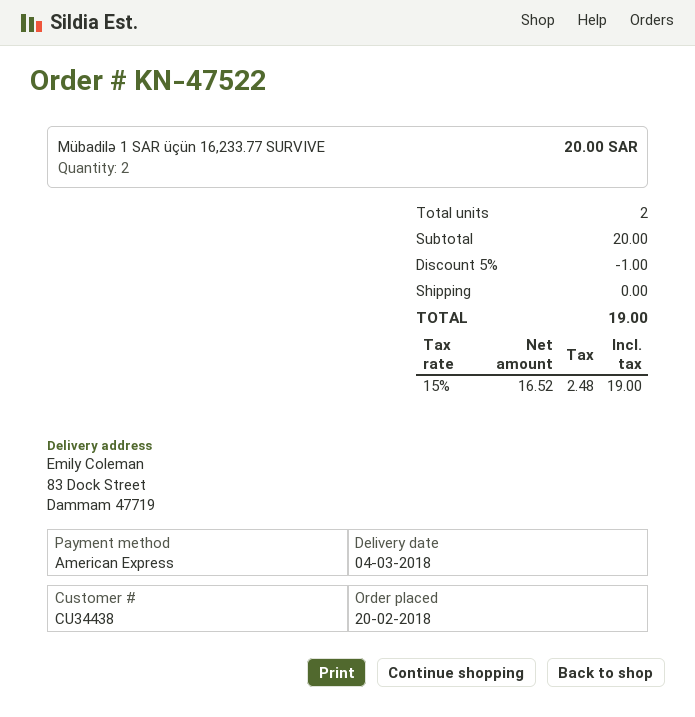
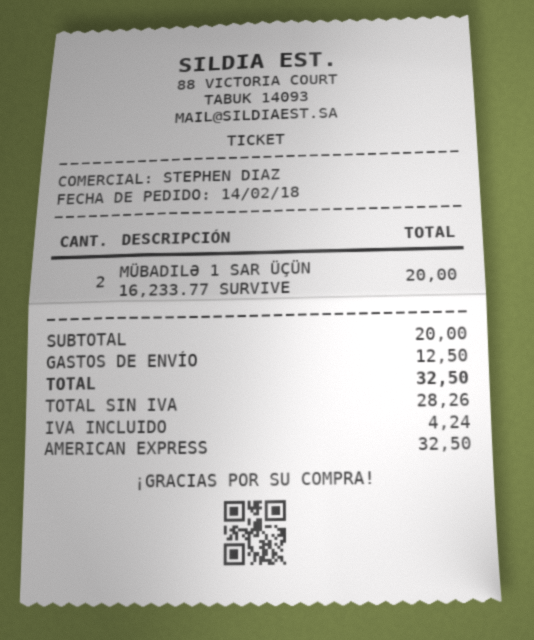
order date: 2018-02-20 -> 2018-02-14
discount: 5% = 1.00 -> none
shipping: 0.00 -> 12.50
net: 16.52 -> 28.26
tax: 2.48 -> 4.24
total: 19.00 -> 32.50

